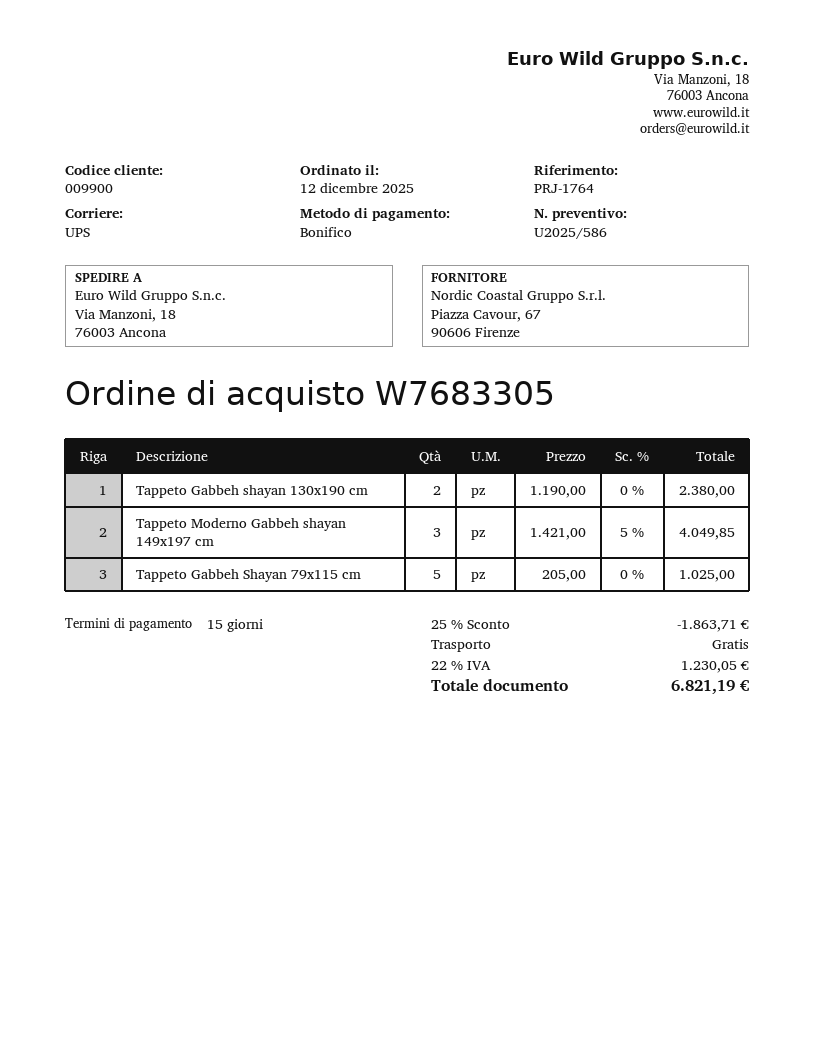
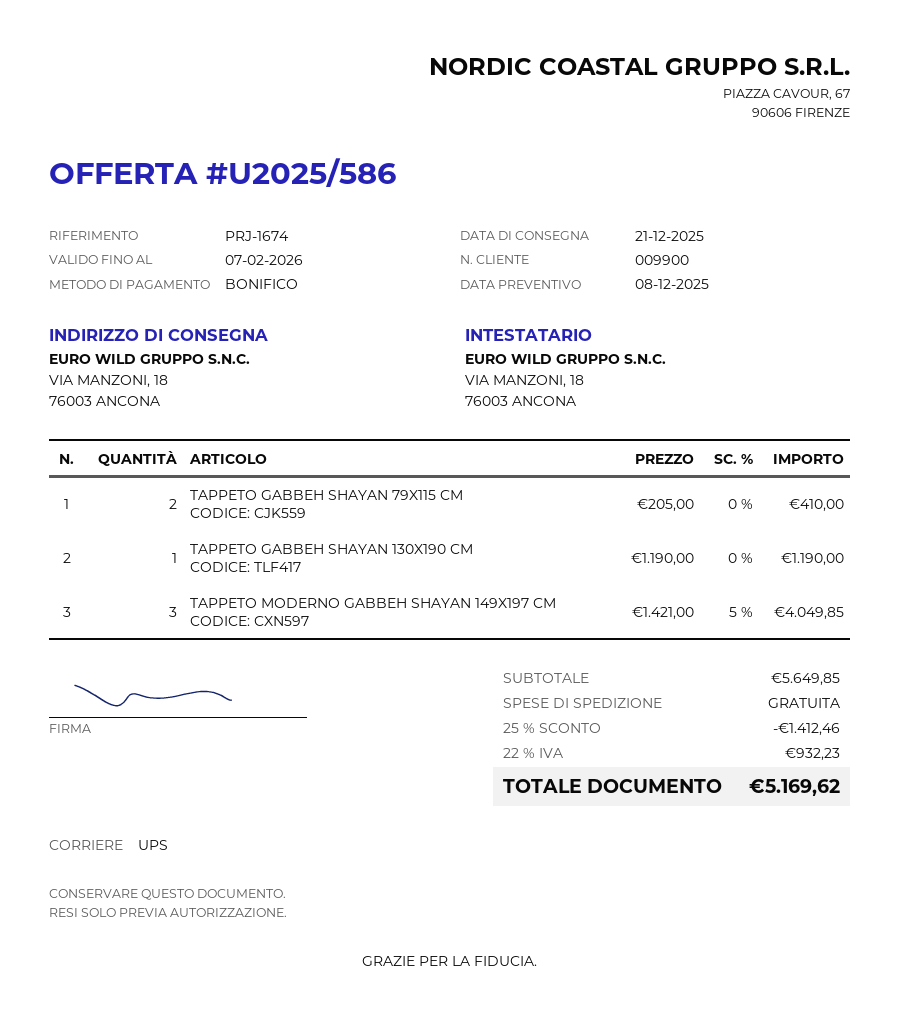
reference: PRJ-1764 -> PRJ-1674
Tappeto Gabbeh shayan 130x190 cm: 2 x 1190.00 = 2380.00 -> 1 x 1190.00 = 1190.00
Tappeto Gabbeh Shayan 79x115 cm: 5 x 205.00 = 1025.00 -> 2 x 205.00 = 410.00
discount: 25% = 1863.71 -> 25% = 1412.46
tax: 22% = 1230.05 -> 22% = 932.23
total: 6821.19 -> 5169.62

